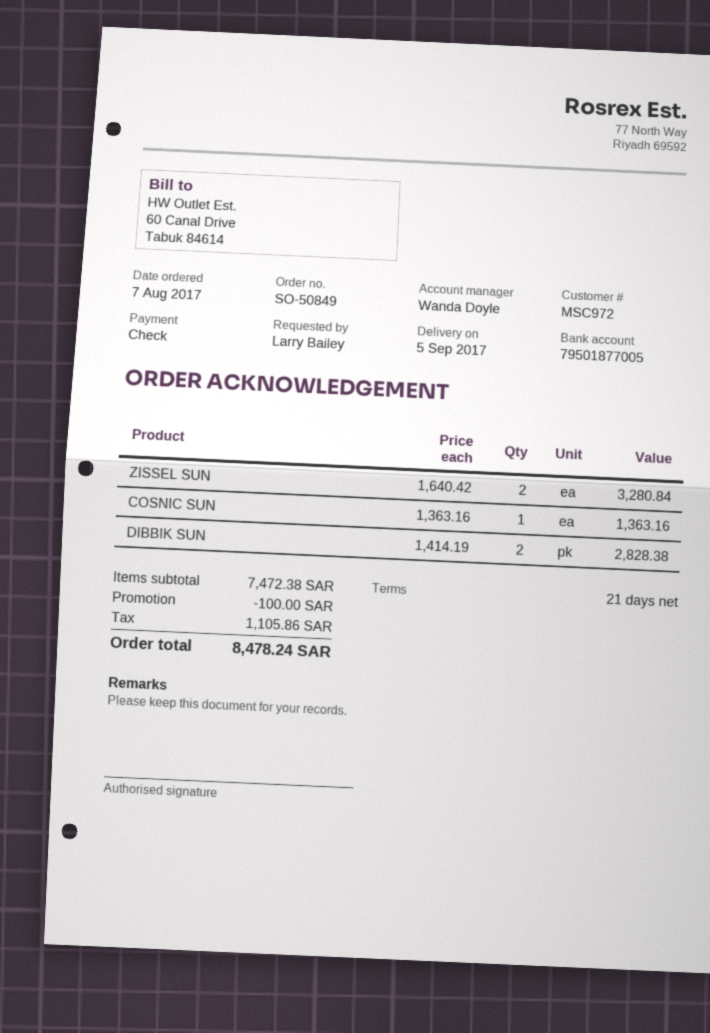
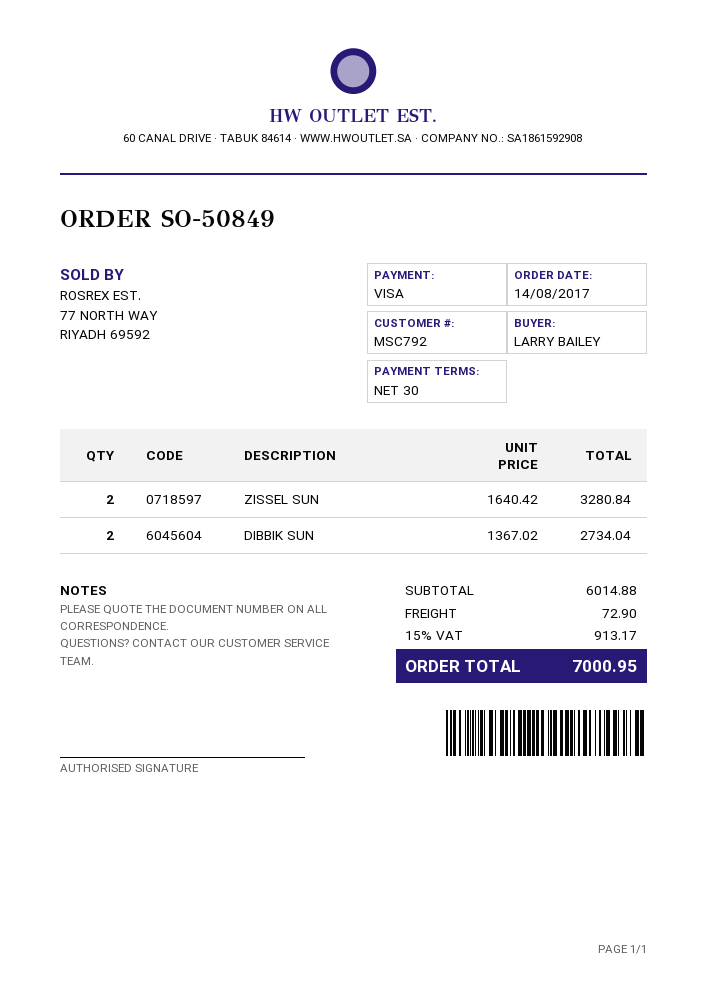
order date: 2017-08-07 -> 2017-08-14
payment terms: 21 days -> 30 days
customer number: MSC972 -> MSC792
payment method: cheque -> Visa
COSNIC SUN: 1 x 1363.16 = 1363.16 -> none
DIBBIK SUN: 2 x 1414.19 = 2828.38 -> 2 x 1367.02 = 2734.04
subtotal: 7472.38 -> 6014.88
discount: 100.00 -> none
shipping: none -> 72.90
tax: 1105.86 -> 913.17
total: 8478.24 -> 7000.95

